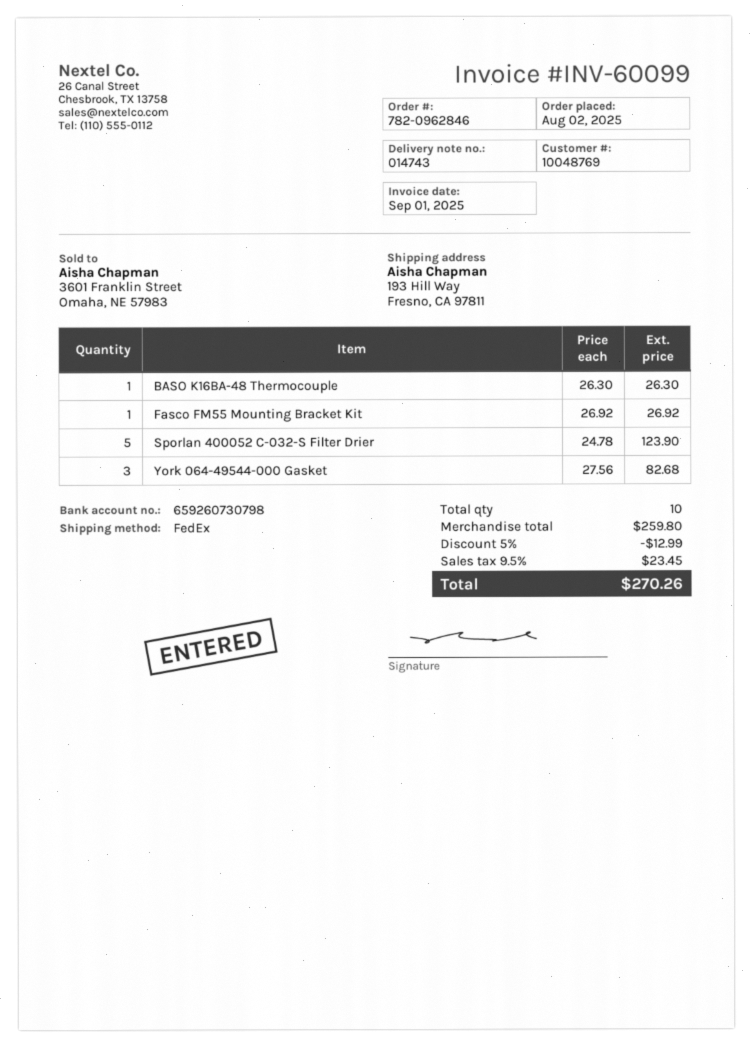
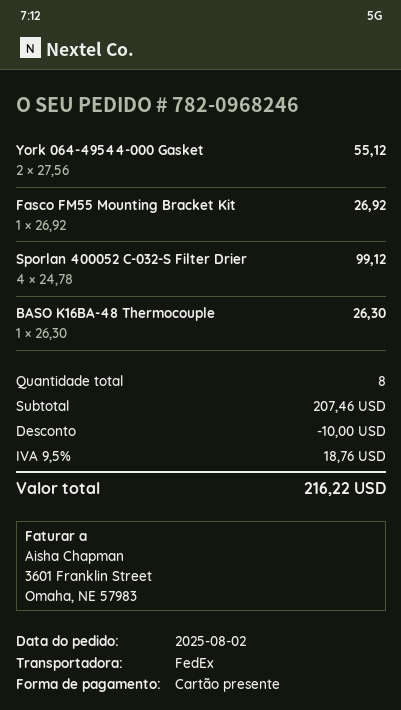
order number: 782-0962846 -> 782-0968246
Sporlan 400052 C-032-S Filter Drier: 5 x 24.78 = 123.90 -> 4 x 24.78 = 99.12
York 064-49544-000 Gasket: 3 x 27.56 = 82.68 -> 2 x 27.56 = 55.12
total quantity: 10 -> 8
subtotal: 259.80 -> 207.46
discount: 12.99 -> 10.00
tax: 9.5% = 23.45 -> 9.5% = 18.76
total: 270.26 -> 216.22

